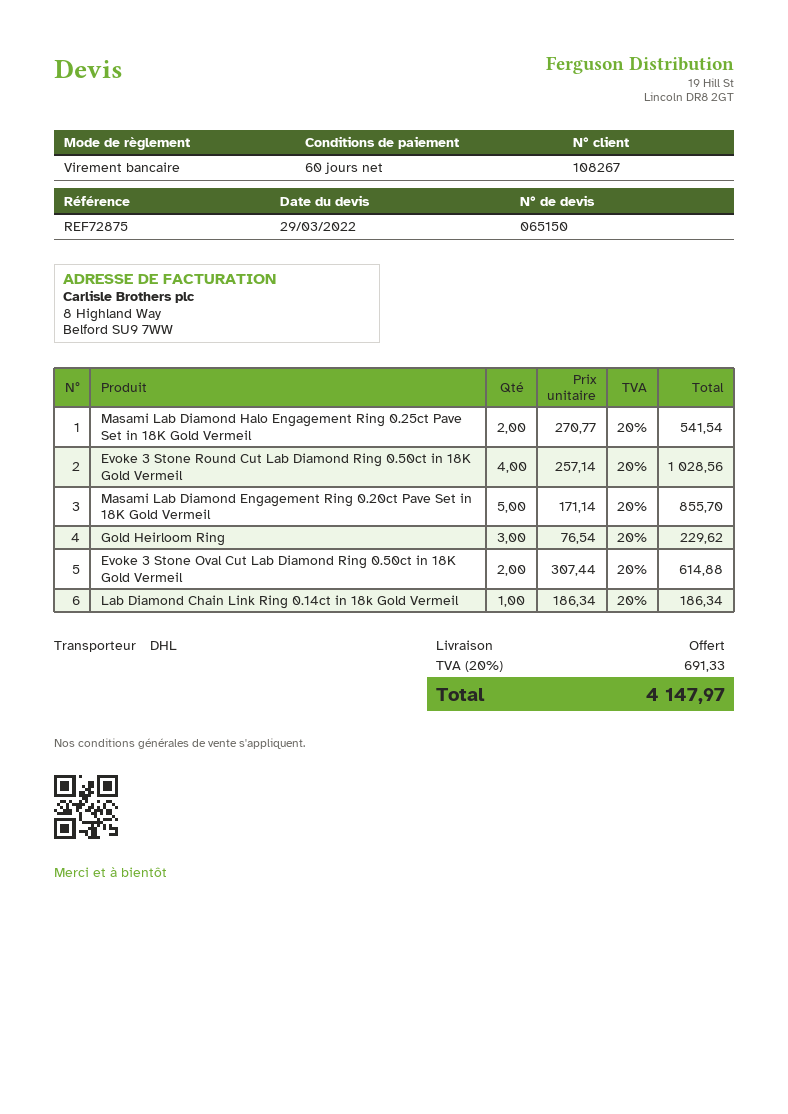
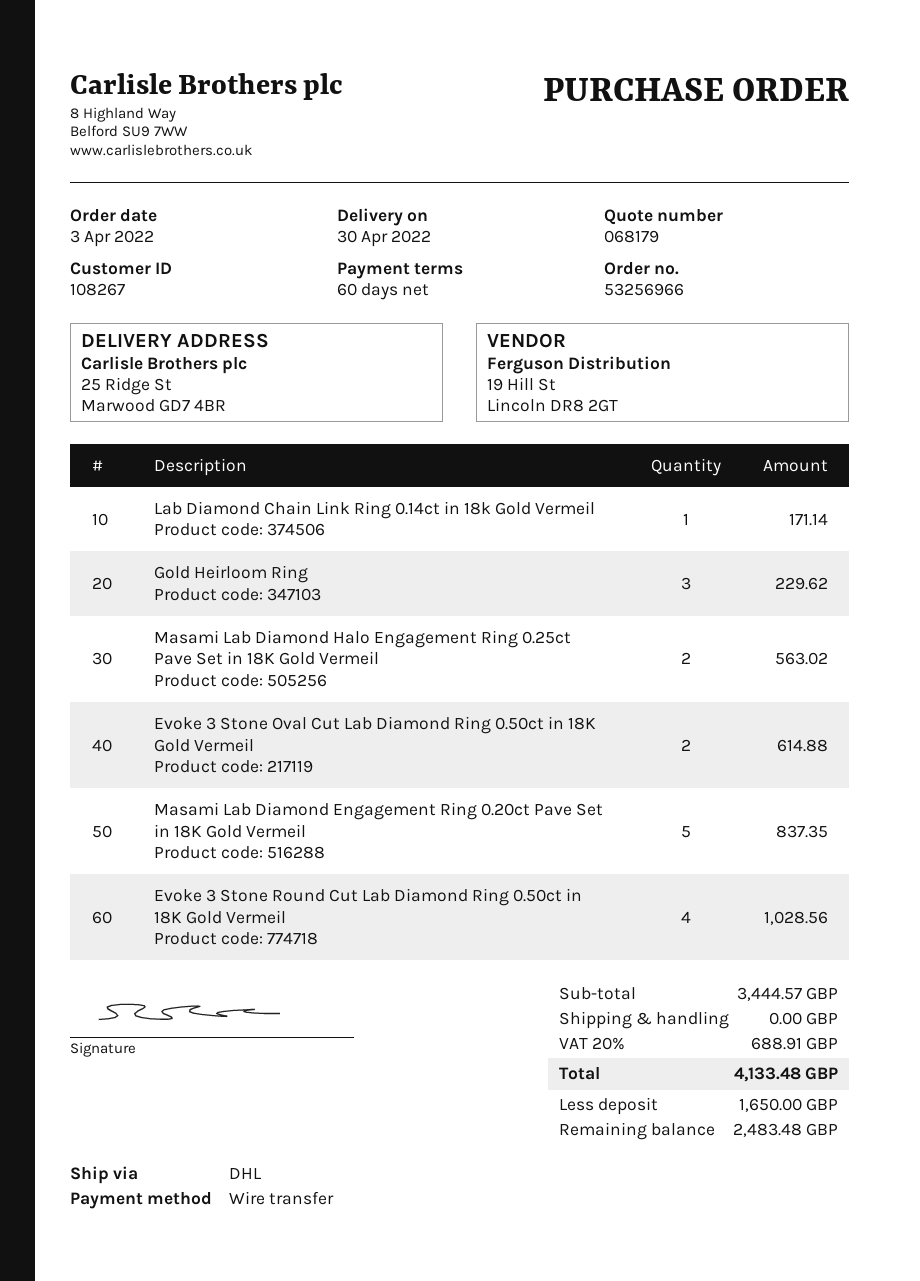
quote number: 065150 -> 068179
Masami Lab Diamond Halo Engagement Ring 0.25ct Pave Set in 18K Gold Vermeil: 2 for 541.54 -> 2 for 563.02
Masami Lab Diamond Engagement Ring 0.20ct Pave Set in 18K Gold Vermeil: 5 for 855.70 -> 5 for 837.35
Lab Diamond Chain Link Ring 0.14ct in 18k Gold Vermeil: 1 for 186.34 -> 1 for 171.14
tax: 20% = 691.33 -> 20% = 688.91
total: 4147.97 -> 4133.48

